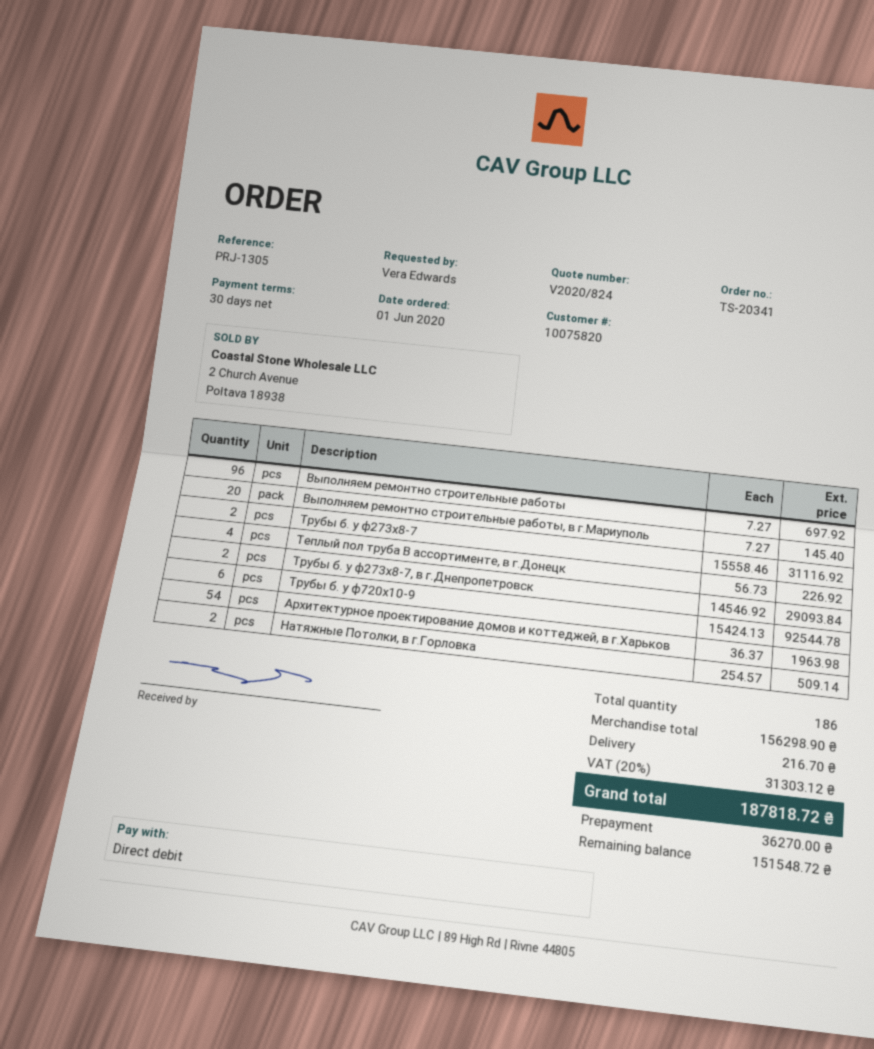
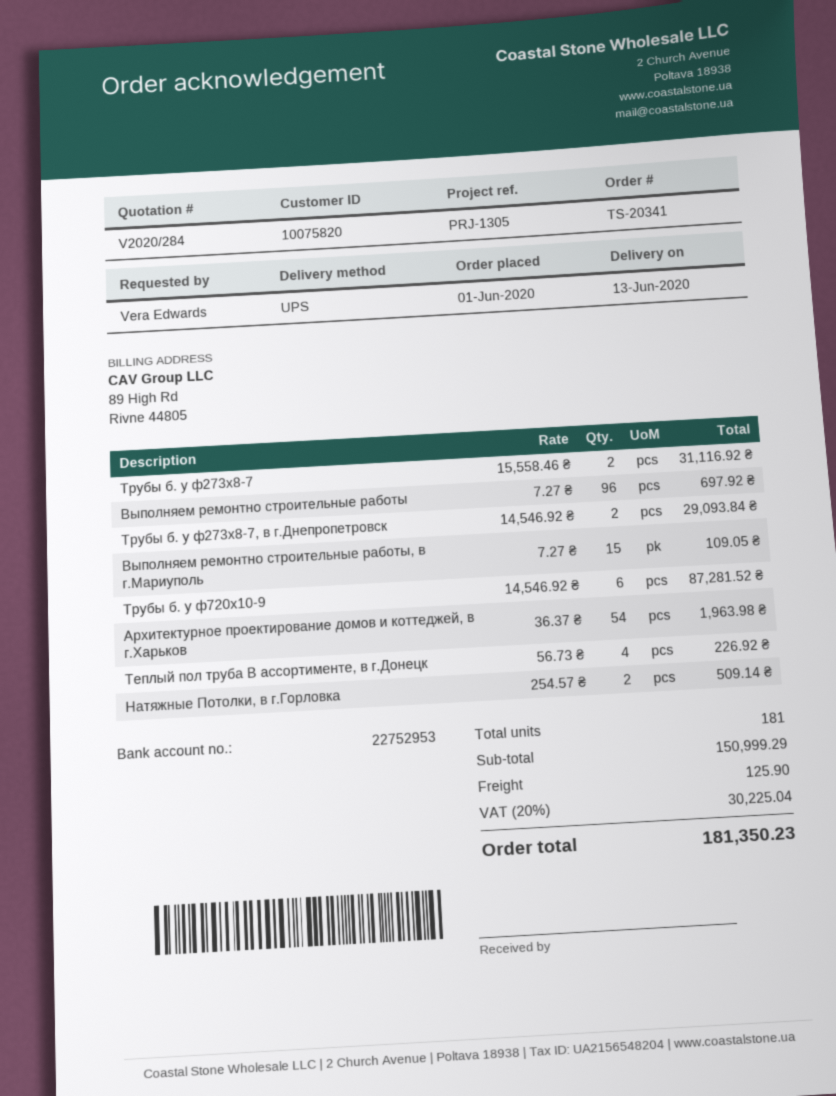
quote number: V2020/824 -> V2020/284
Выполняем ремонтно строительные работы, в г.Мариуполь: 20 x 7.27 = 145.40 -> 15 x 7.27 = 109.05
Трубы б. у ф720х10-9: 6 x 15424.13 = 92544.78 -> 6 x 14546.92 = 87281.52
total quantity: 186 -> 181
subtotal: 156298.90 -> 150999.29
shipping: 216.70 -> 125.90
tax: 20% = 31303.12 -> 20% = 30225.04
total: 187818.72 -> 181350.23

